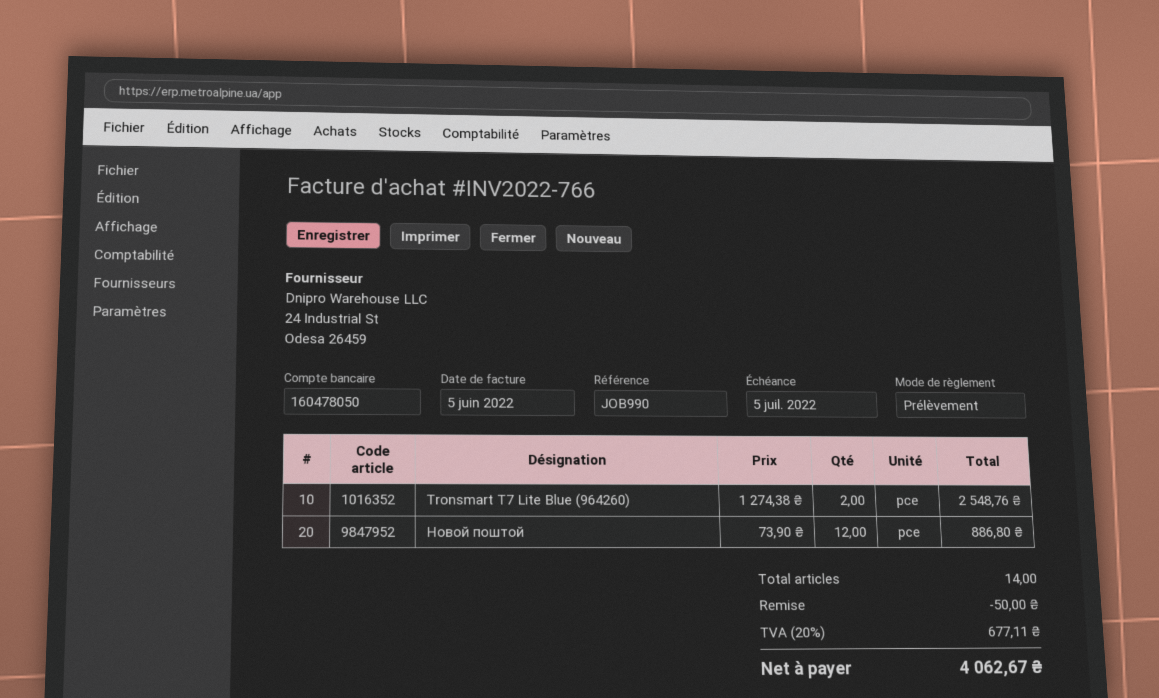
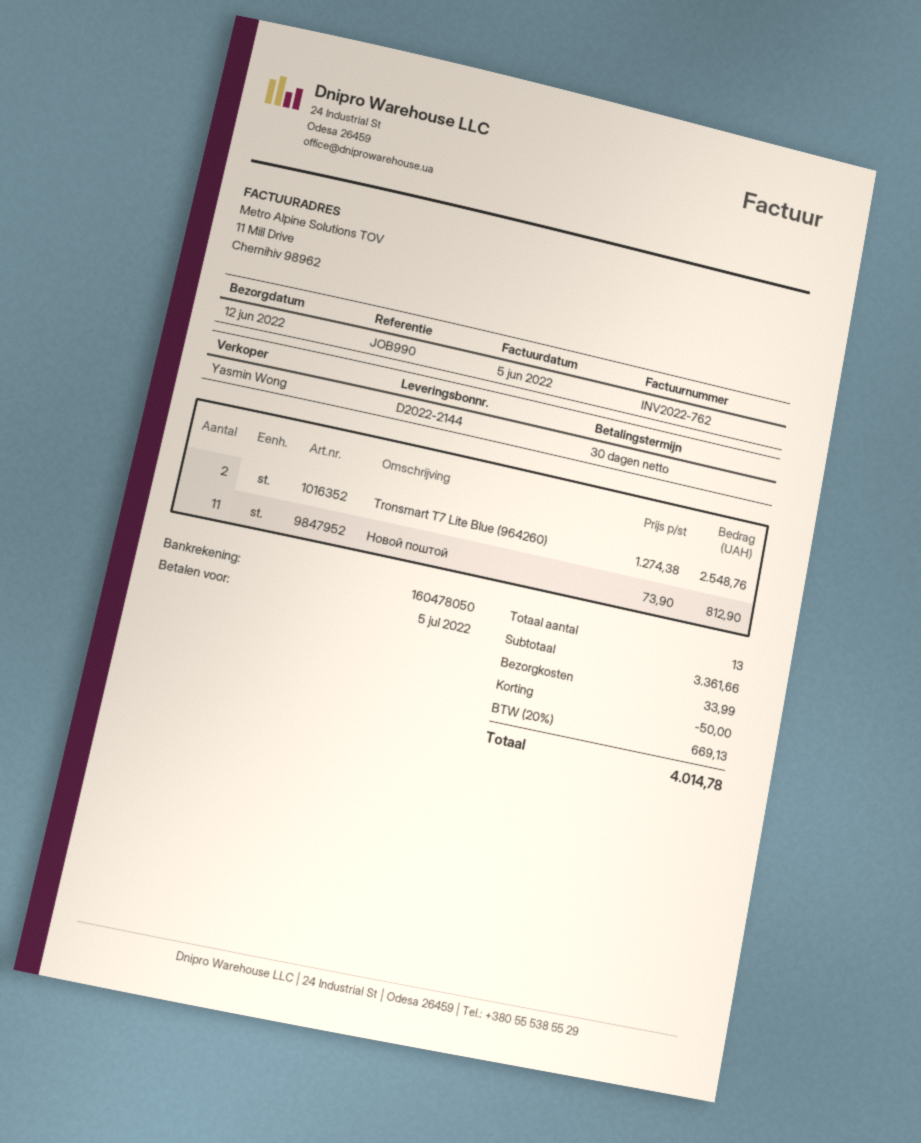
invoice number: INV2022-766 -> INV2022-762
Новой поштой: 12 x 73.90 = 886.80 -> 11 x 73.90 = 812.90
total quantity: 14 -> 13
shipping: none -> 33.99
tax: 20% = 677.11 -> 20% = 669.13
total: 4062.67 -> 4014.78

